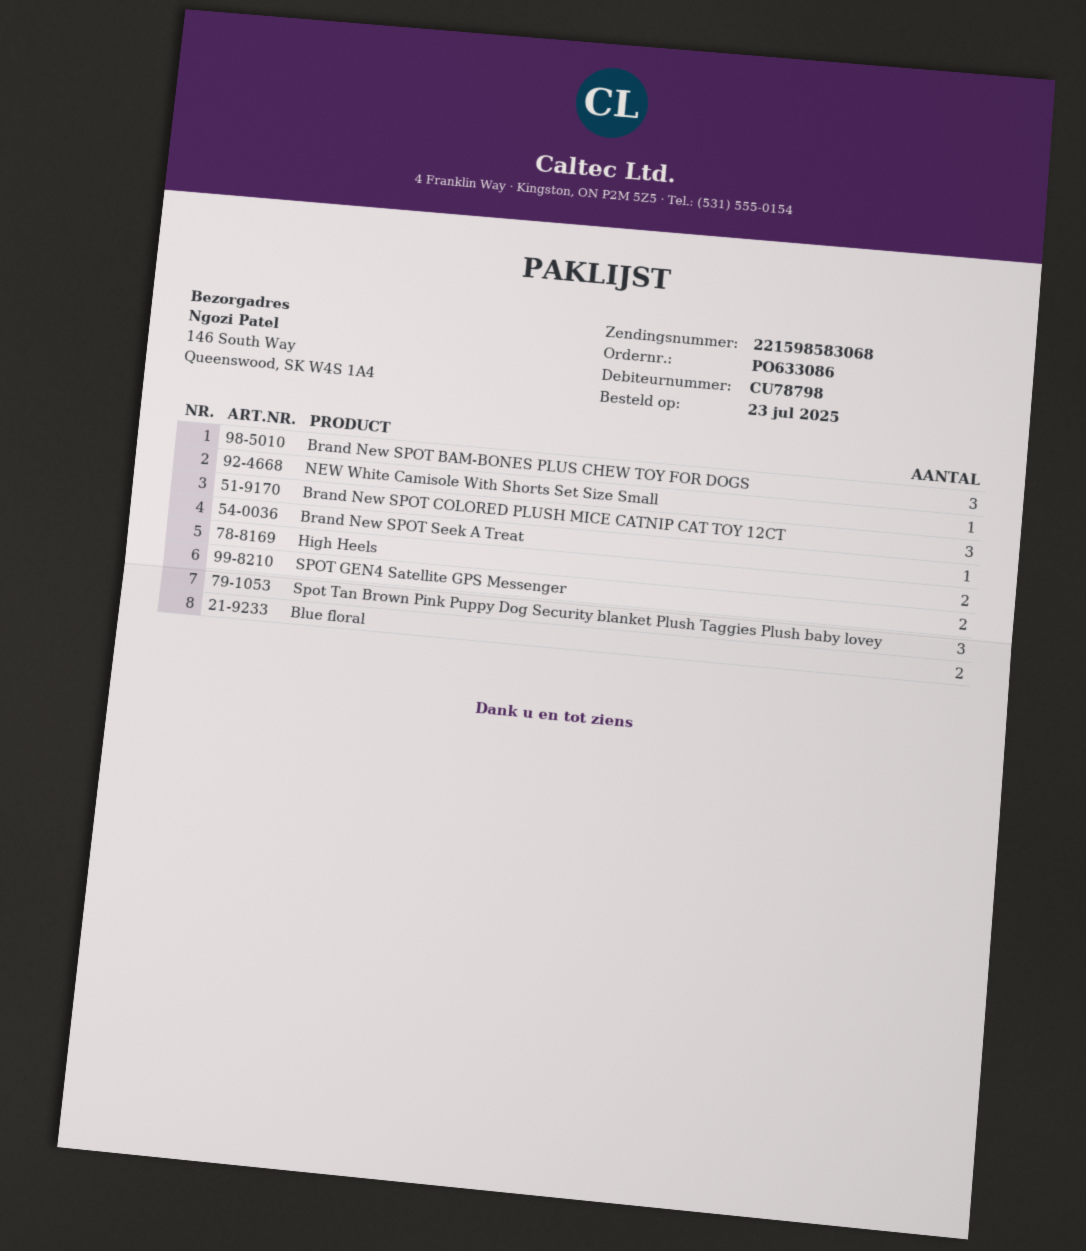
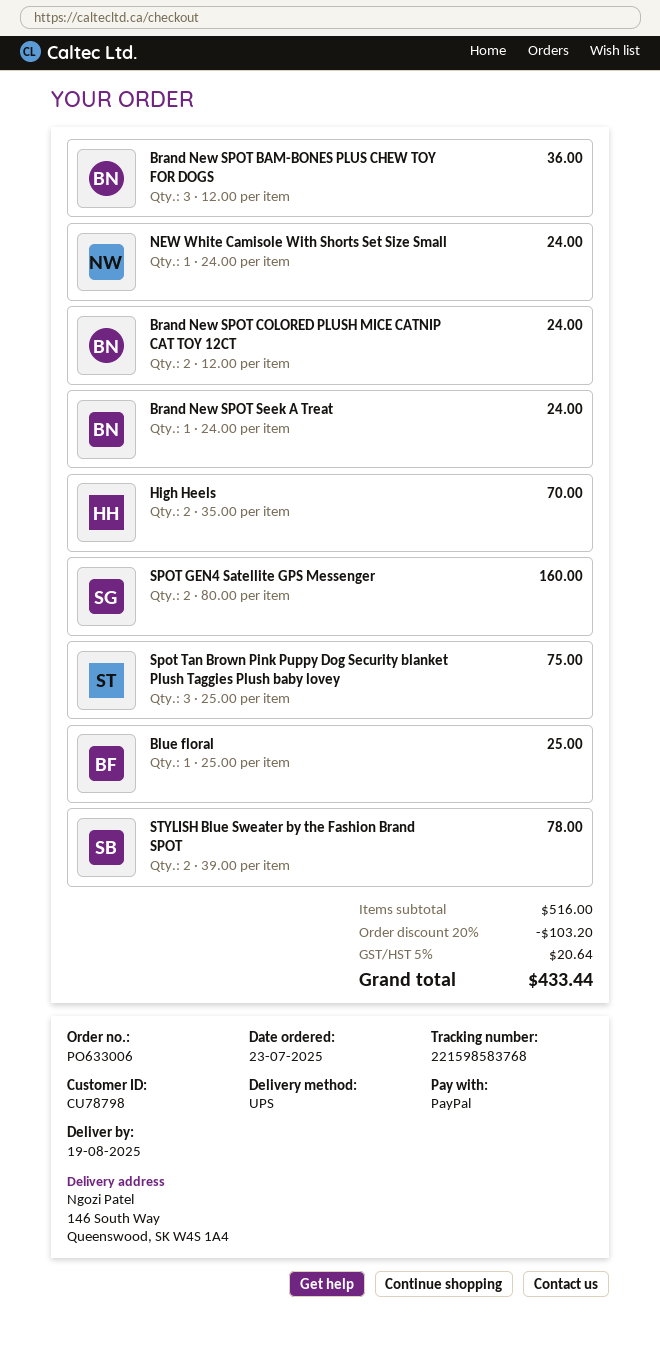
order number: PO633086 -> PO633006
tracking number: 221598583068 -> 221598583768
Brand New SPOT COLORED PLUSH MICE CATNIP CAT TOY 12CT: 3 -> 2
Blue floral: 2 -> 1
STYLISH Blue Sweater by the Fashion Brand SPOT: none -> 2

